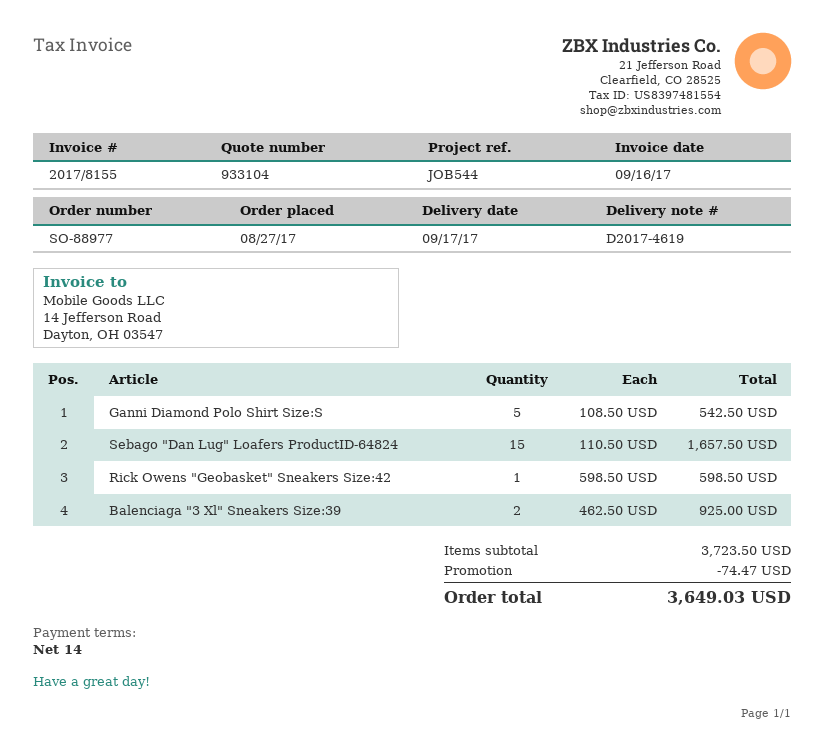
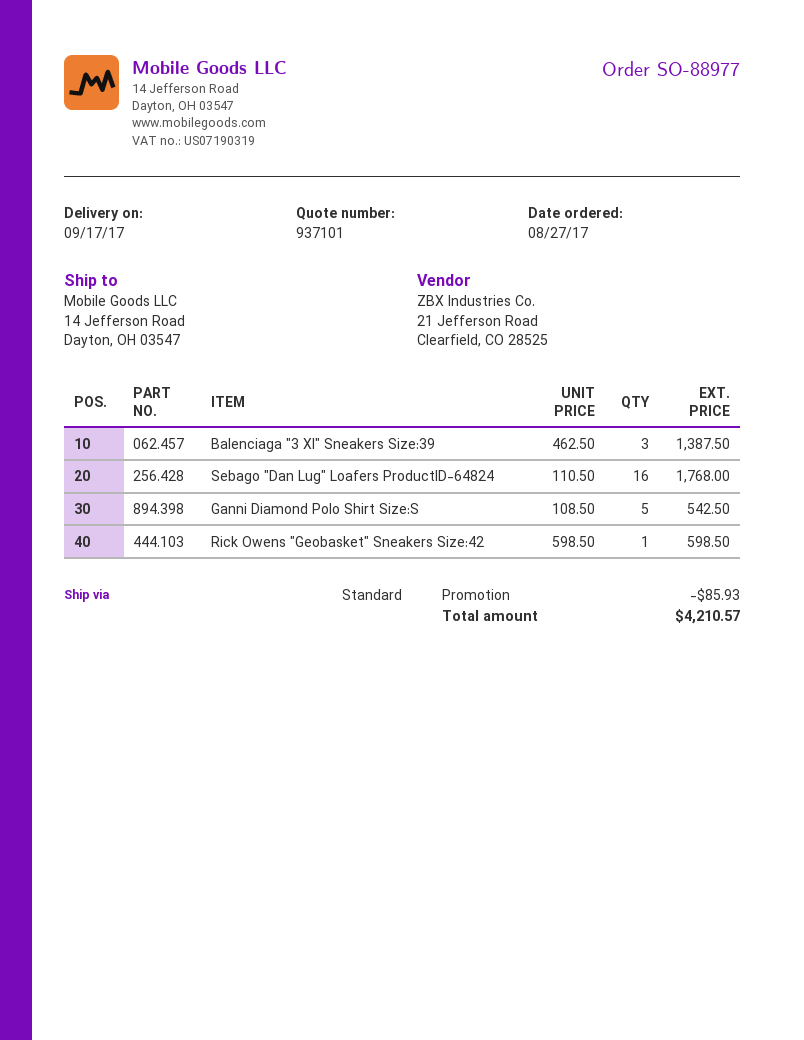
quote number: 933104 -> 937101
Sebago "Dan Lug" Loafers ProductID-64824: 15 x 110.50 = 1657.50 -> 16 x 110.50 = 1768.00
Balenciaga "3 Xl" Sneakers Size:39: 2 x 462.50 = 925.00 -> 3 x 462.50 = 1387.50
discount: 74.47 -> 85.93
total: 3649.03 -> 4210.57

